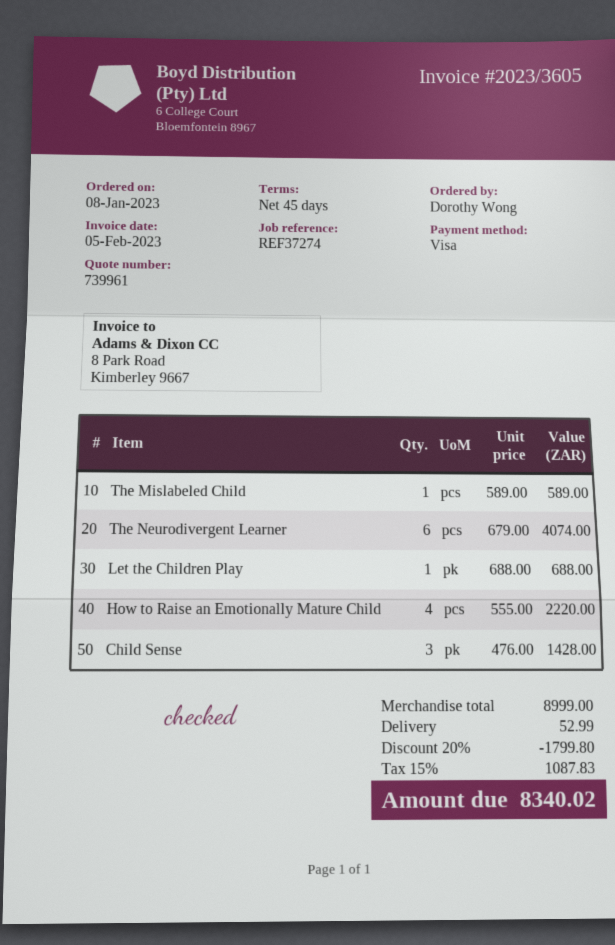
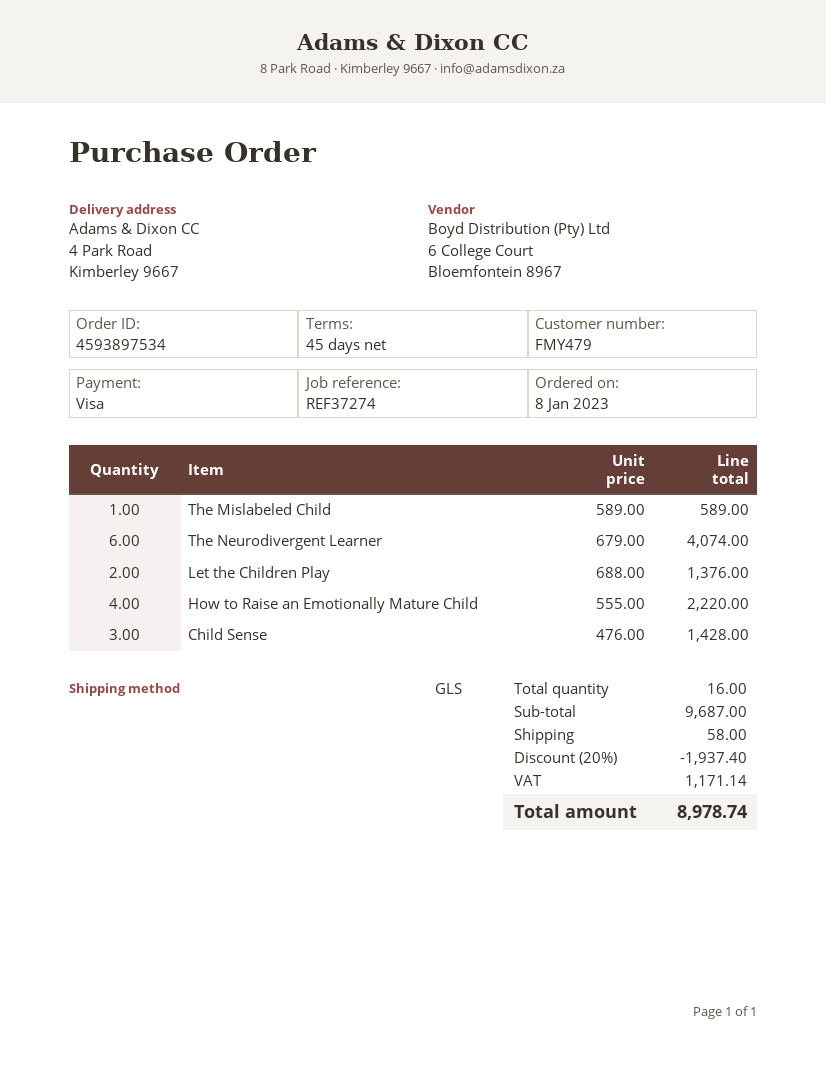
Let the Children Play: 1 x 688.00 = 688.00 -> 2 x 688.00 = 1376.00
subtotal: 8999.00 -> 9687.00
discount: 20% = 1799.80 -> 20% = 1937.40
shipping: 52.99 -> 58.00
tax: 1087.83 -> 1171.14
total: 8340.02 -> 8978.74

